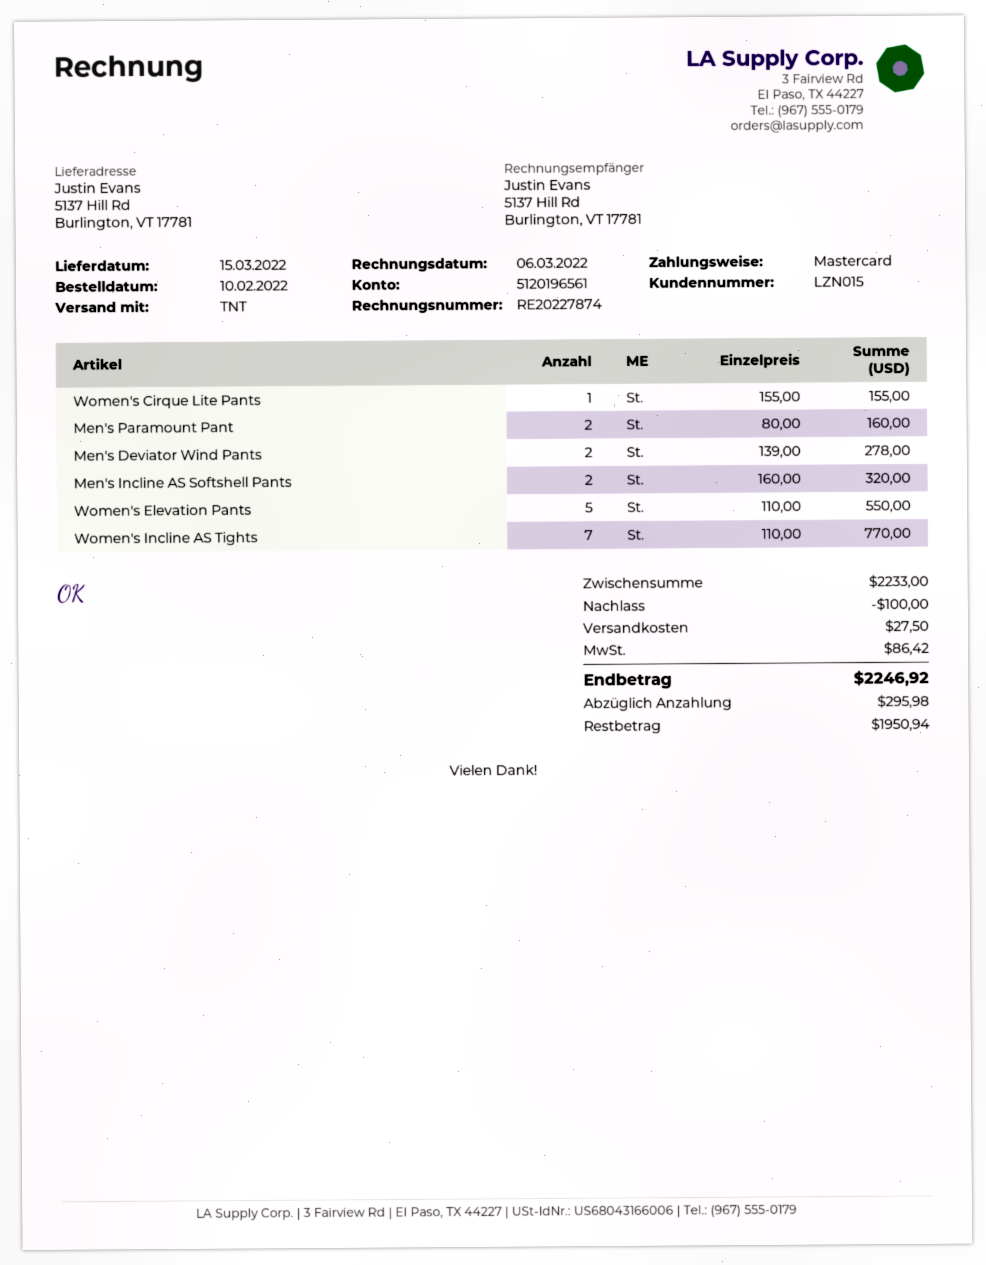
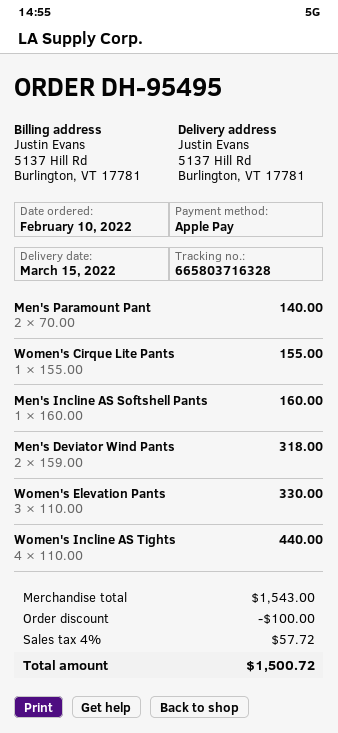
payment method: Mastercard -> Apple Pay
Men's Paramount Pant: 2 x 80.00 = 160.00 -> 2 x 70.00 = 140.00
Men's Deviator Wind Pants: 2 x 139.00 = 278.00 -> 2 x 159.00 = 318.00
Men's Incline AS Softshell Pants: 2 x 160.00 = 320.00 -> 1 x 160.00 = 160.00
Women's Elevation Pants: 5 x 110.00 = 550.00 -> 3 x 110.00 = 330.00
Women's Incline AS Tights: 7 x 110.00 = 770.00 -> 4 x 110.00 = 440.00
subtotal: 2233.00 -> 1543.00
shipping: 27.50 -> none
tax: 86.42 -> 57.72
total: 2246.92 -> 1500.72

